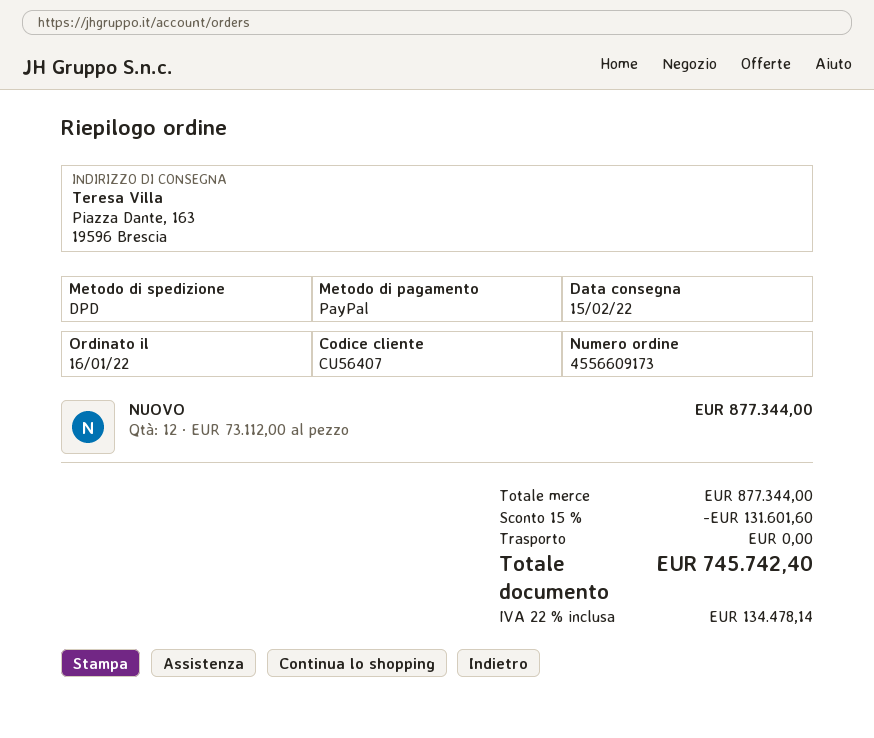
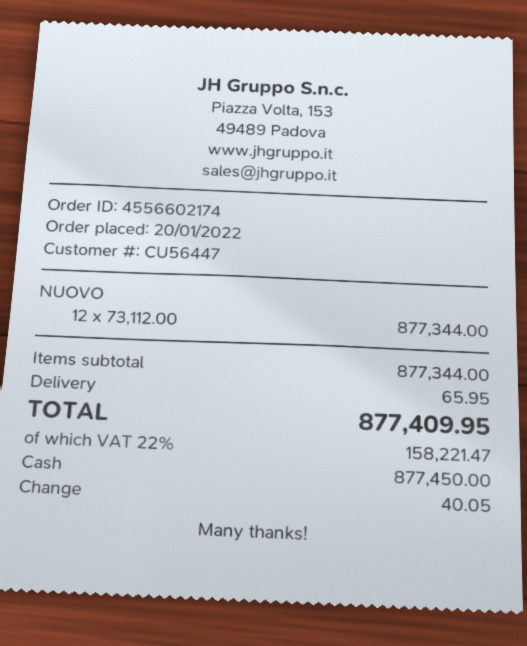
order number: 4556609173 -> 4556602174
order date: 2022-01-16 -> 2022-01-20
customer number: CU56407 -> CU56447
payment method: PayPal -> cash
discount: 15% = 131601.60 -> none
shipping: 0.00 -> 65.95
tax: 22% = 134478.14 -> 22% = 158221.47
total: 745742.40 -> 877409.95

